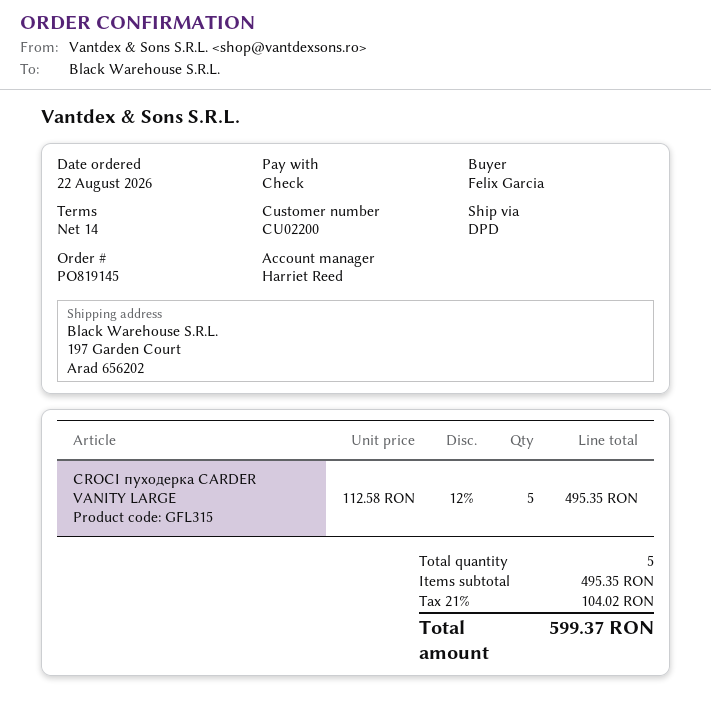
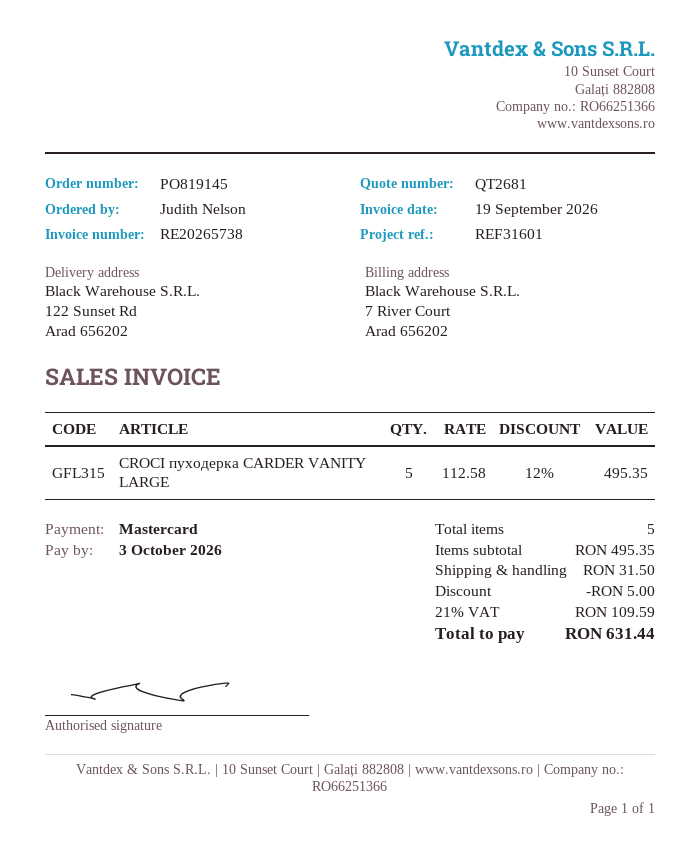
ordered by: Felix Garcia -> Judith Nelson
payment method: cheque -> Mastercard
ship to: 197 Garden Court, Arad 656202 -> 122 Sunset Rd, Arad 656202
discount: none -> 5.00
shipping: none -> 31.50
tax: 21% = 104.02 -> 21% = 109.59
total: 599.37 -> 631.44

